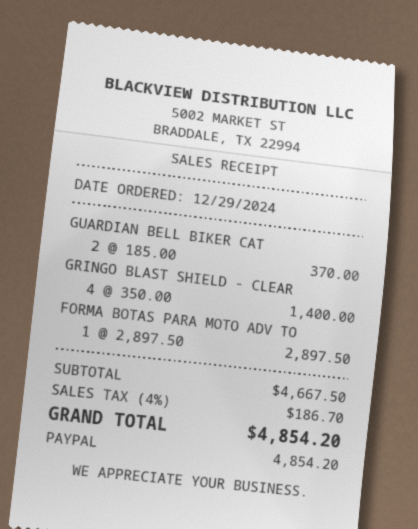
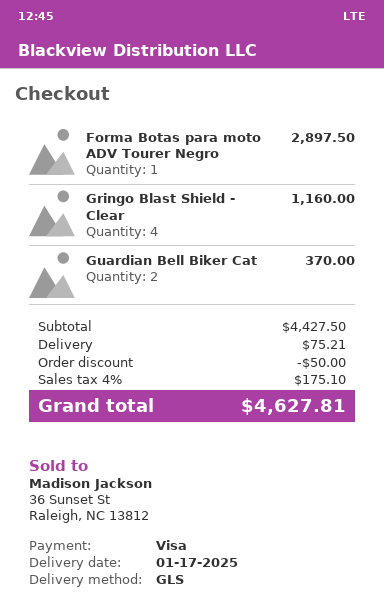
payment method: PayPal -> Visa
GRINGO BLAST SHIELD - CLEAR: 4 for 1400.00 -> 4 for 1160.00
subtotal: 4667.50 -> 4427.50
discount: none -> 50.00
shipping: none -> 75.21
tax: 4% = 186.70 -> 4% = 175.10
total: 4854.20 -> 4627.81

